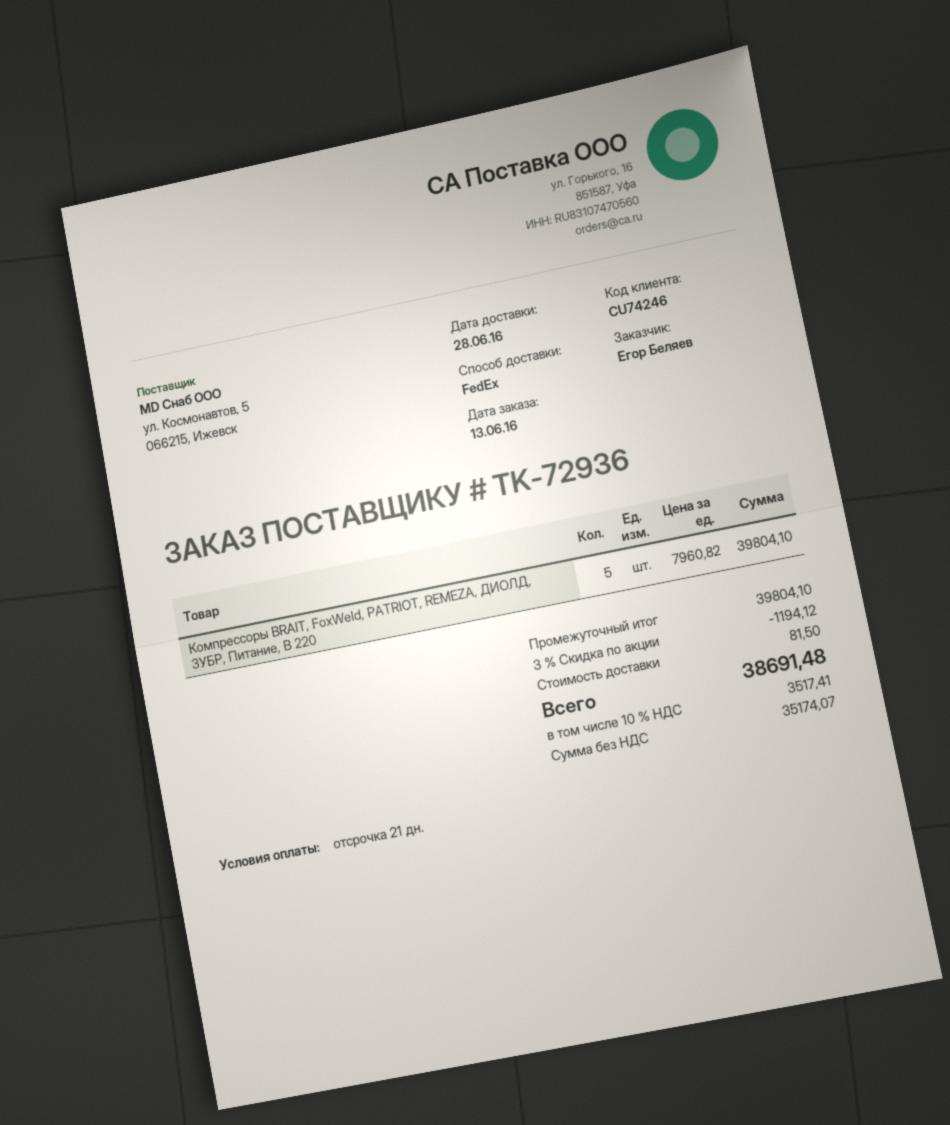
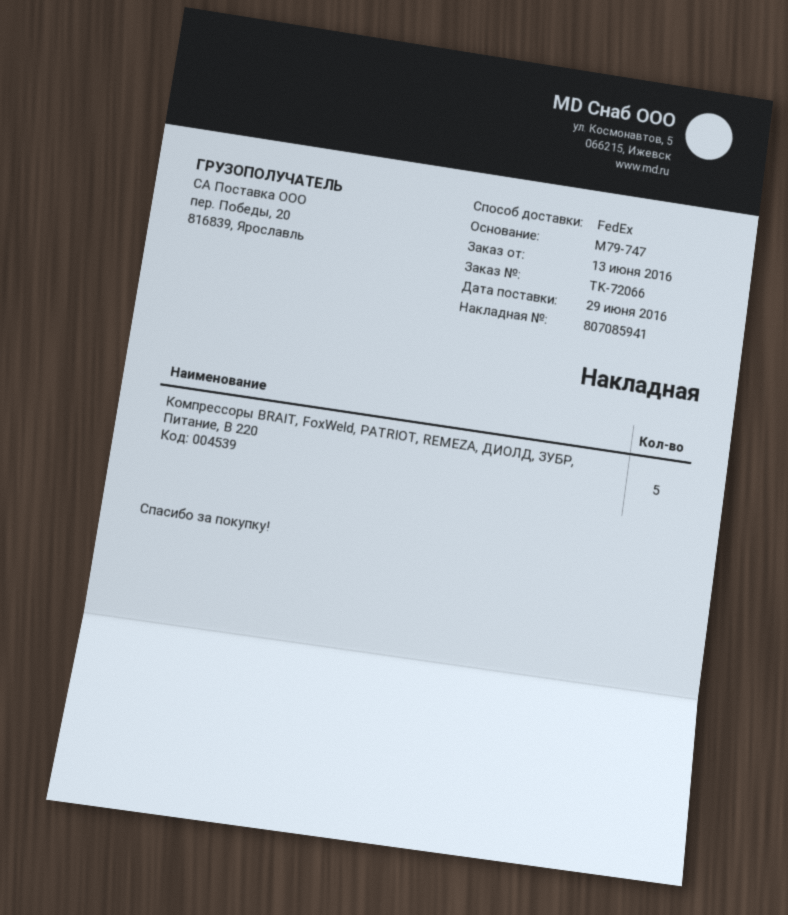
order number: TK-72936 -> TK-72066
delivery date: 2016-06-28 -> 2016-06-29

